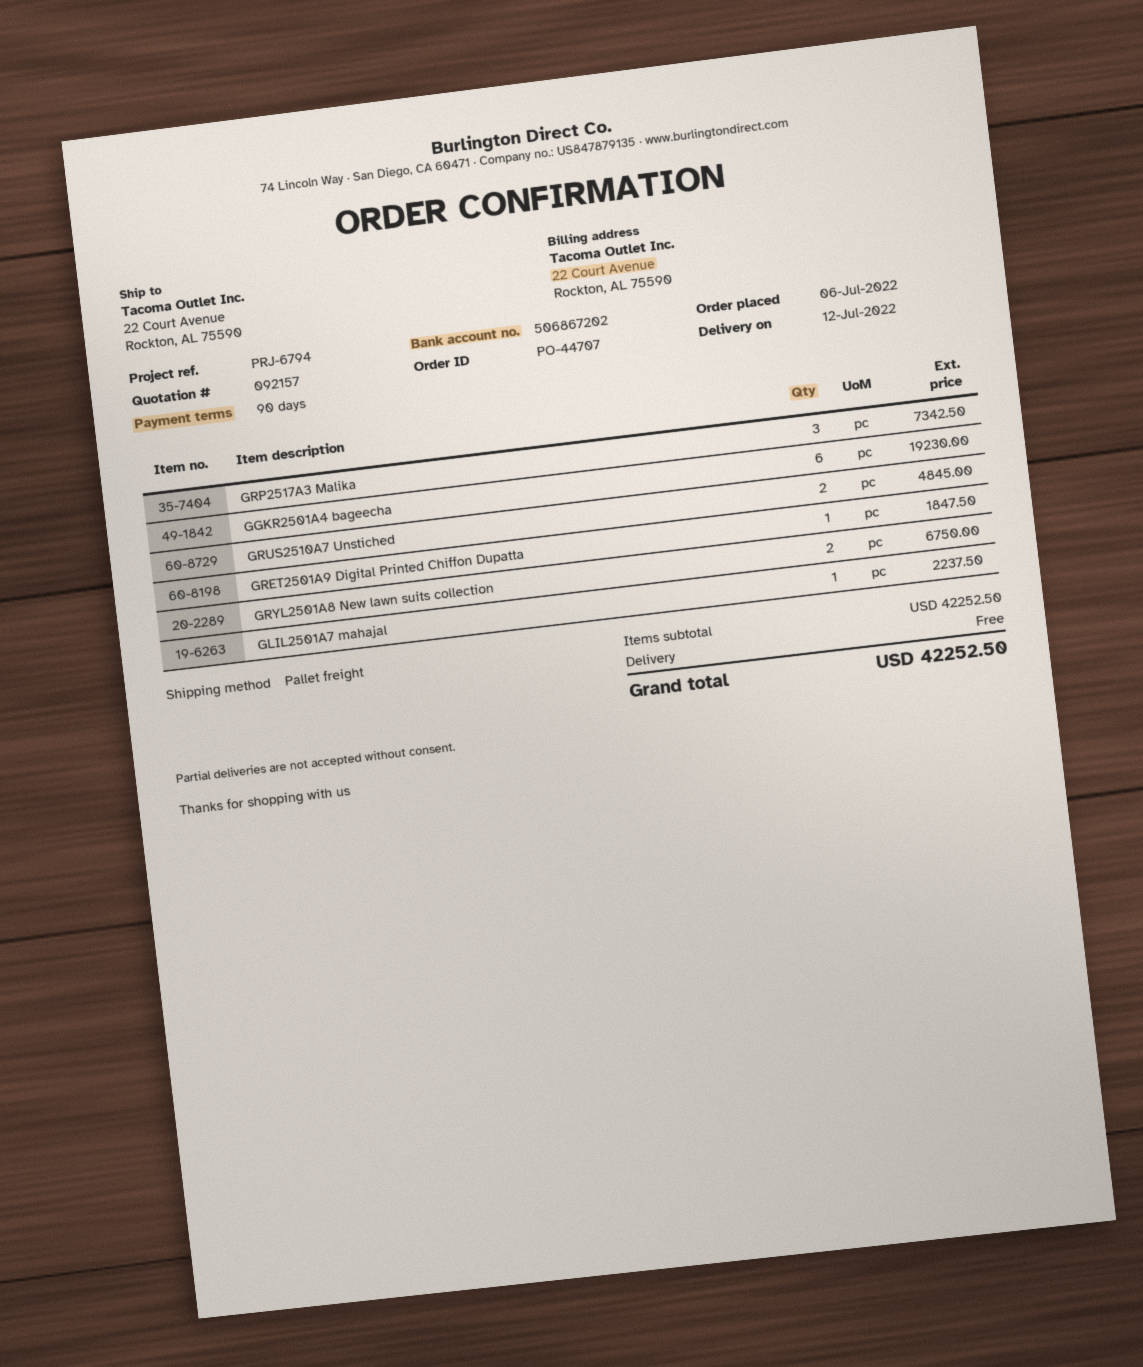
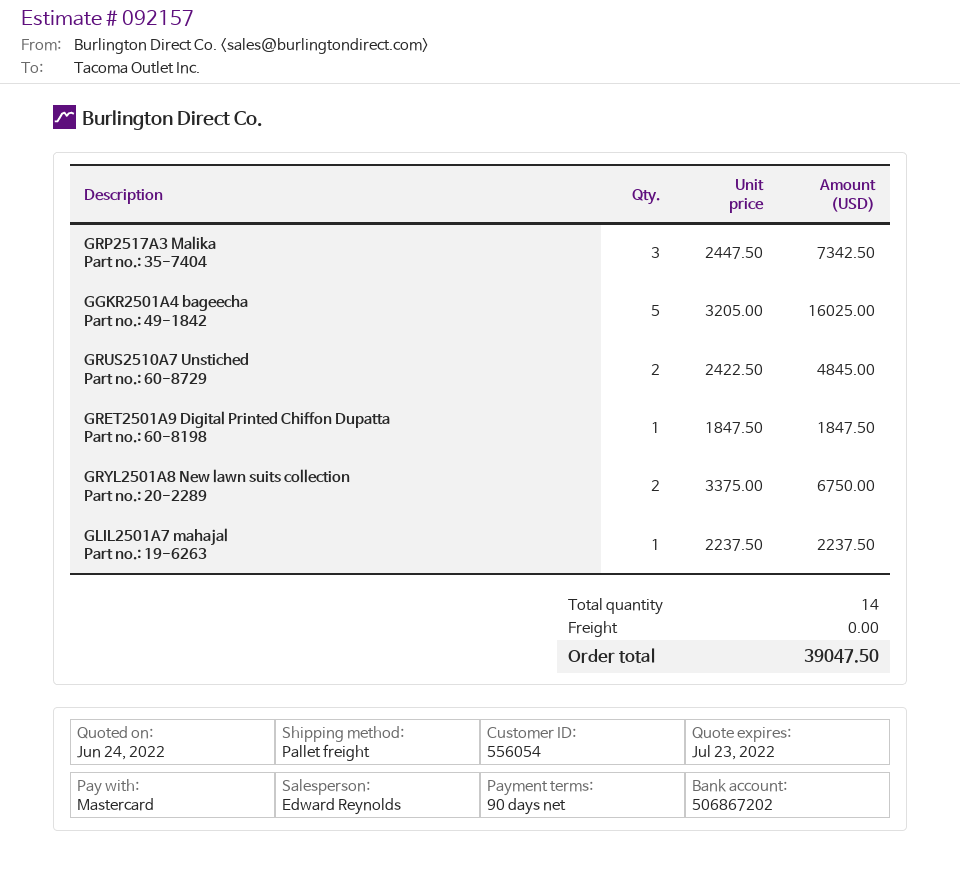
GGKR2501A4 bageecha: 6 for 19230.00 -> 5 for 16025.00
total: 42252.50 -> 39047.50

